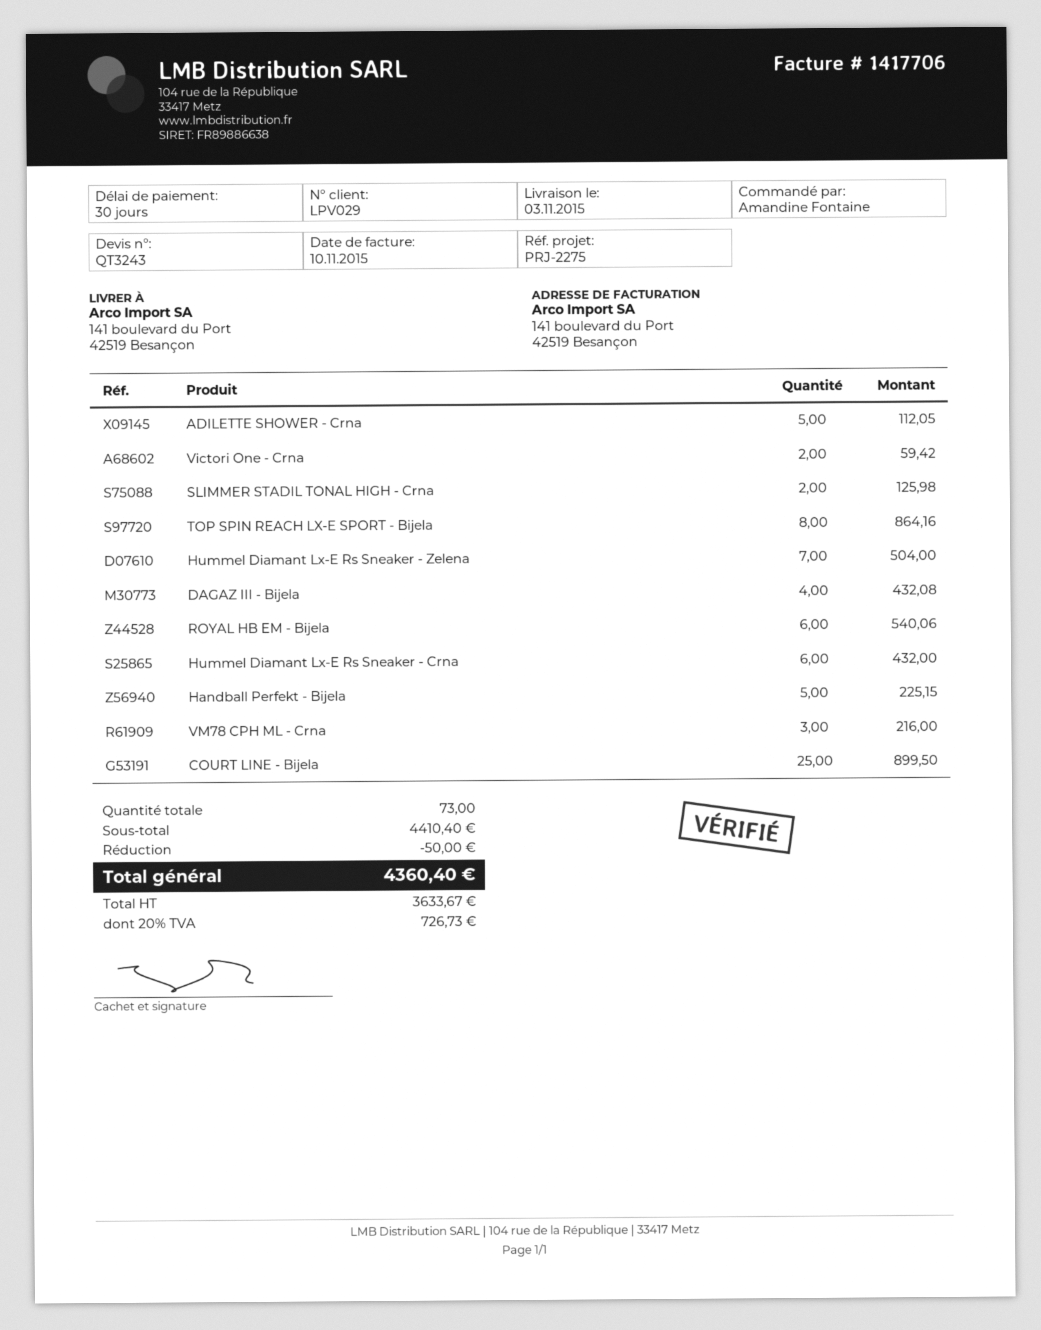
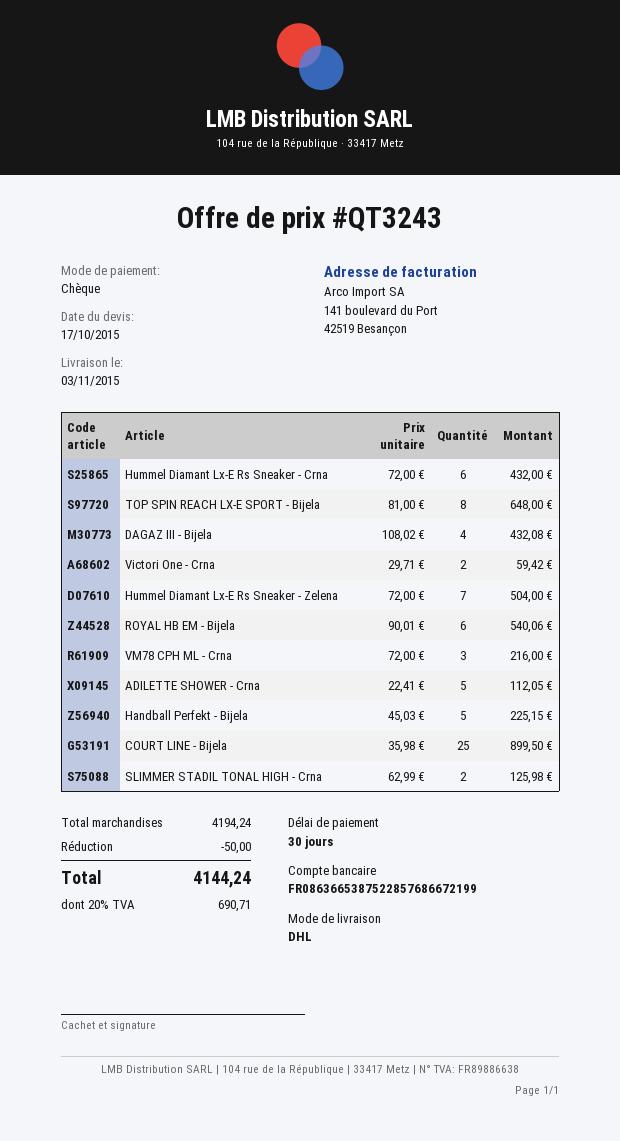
TOP SPIN REACH LX-E SPORT - Bijela: 8 for 864.16 -> 8 for 648.00
subtotal: 4410.40 -> 4194.24
tax: 20% = 726.73 -> 20% = 690.71
total: 4360.40 -> 4144.24

